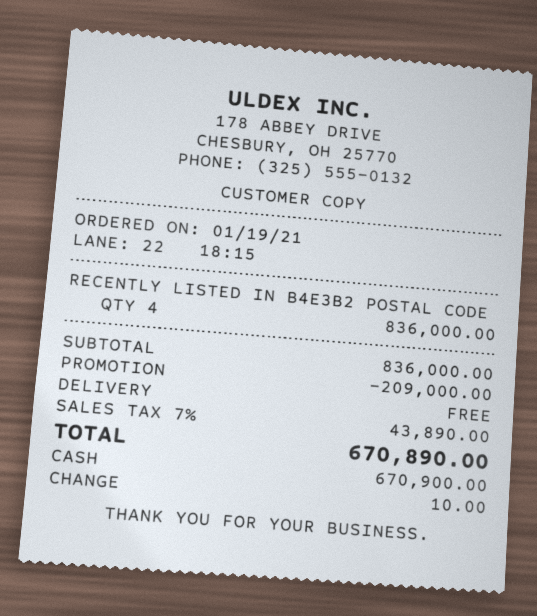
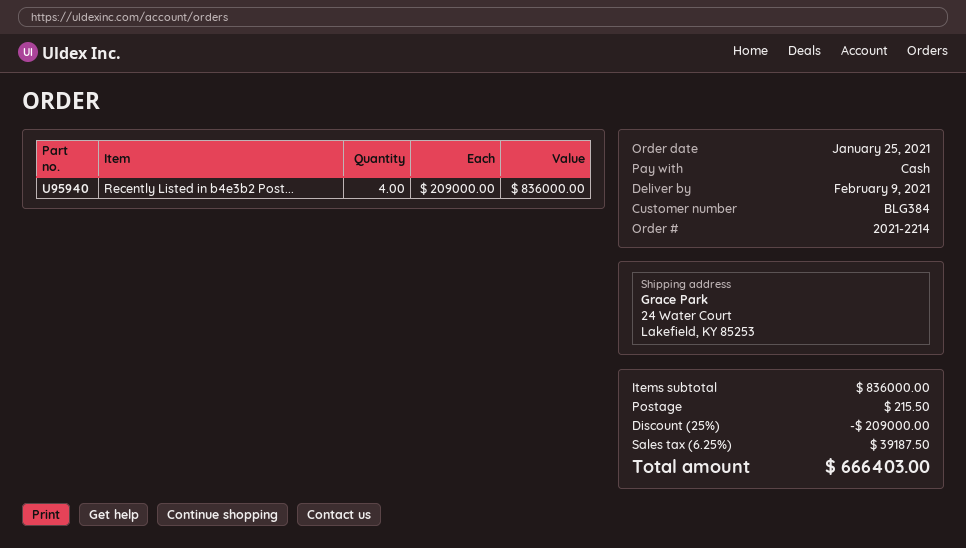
order date: 2021-01-19 -> 2021-01-25
shipping: 0.00 -> 215.50
tax: 7% = 43890.00 -> 6.25% = 39187.50
total: 670890.00 -> 666403.00

